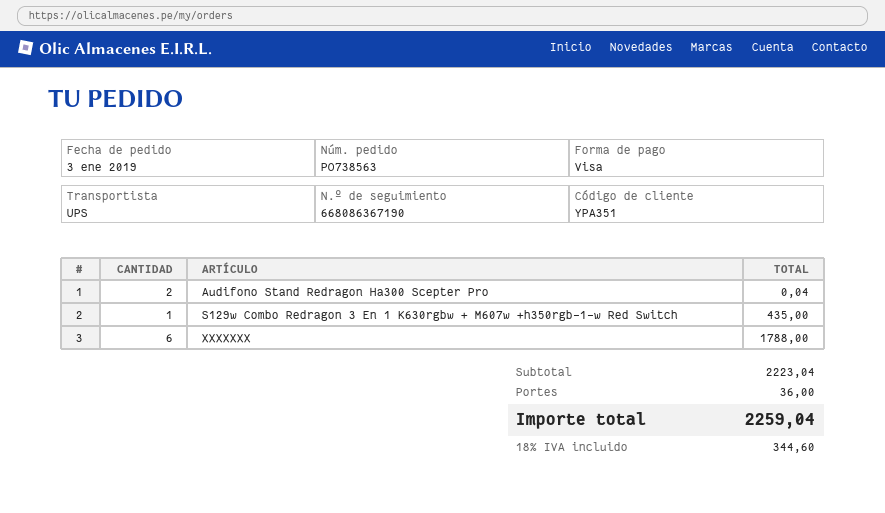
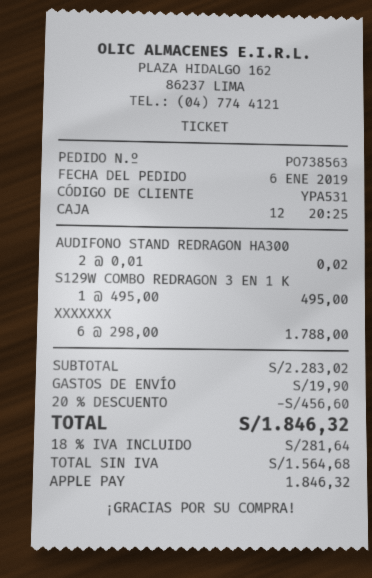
order date: 2019-01-03 -> 2019-01-06
customer number: YPA351 -> YPA531
payment method: Visa -> Apple Pay
Audifono Stand Redragon Ha300 Scepter Pro: 2 for 0.04 -> 2 for 0.02
S129w Combo Redragon 3 En 1 K630rgbw + M607w +h350rgb-1-w Red Switch: 1 for 435.00 -> 1 for 495.00
subtotal: 2223.04 -> 2283.02
discount: none -> 20% = 456.60
shipping: 36.00 -> 19.90
tax: 18% = 344.60 -> 18% = 281.64
total: 2259.04 -> 1846.32

